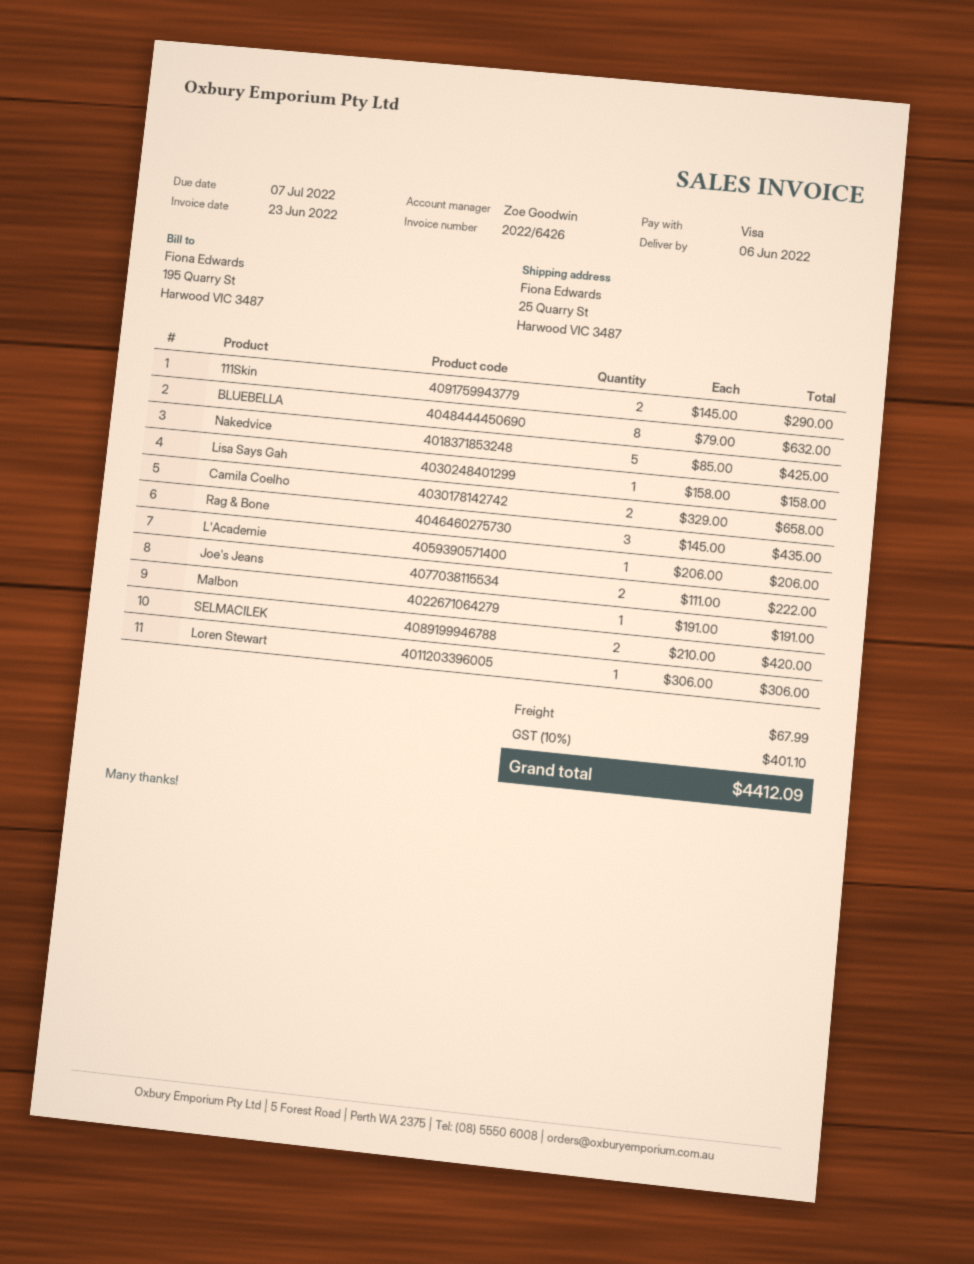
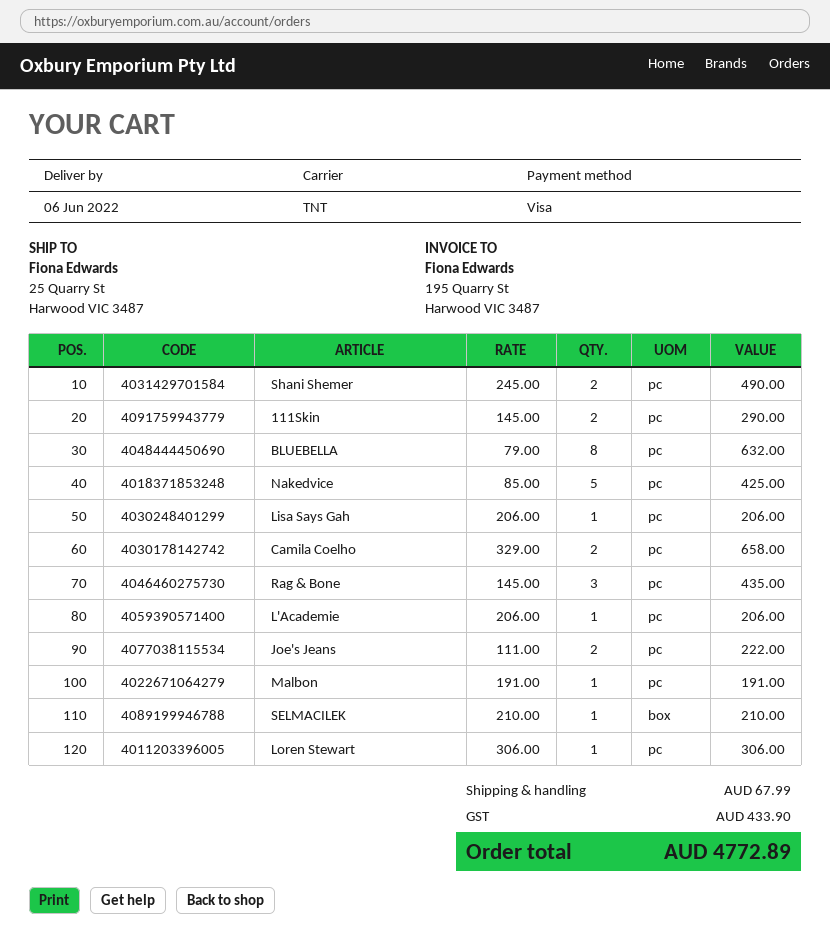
Lisa Says Gah: 1 x 158.00 = 158.00 -> 1 x 206.00 = 206.00
SELMACILEK: 2 x 210.00 = 420.00 -> 1 x 210.00 = 210.00
Shani Shemer: none -> 2 x 245.00 = 490.00
tax: 401.10 -> 433.90
total: 4412.09 -> 4772.89

